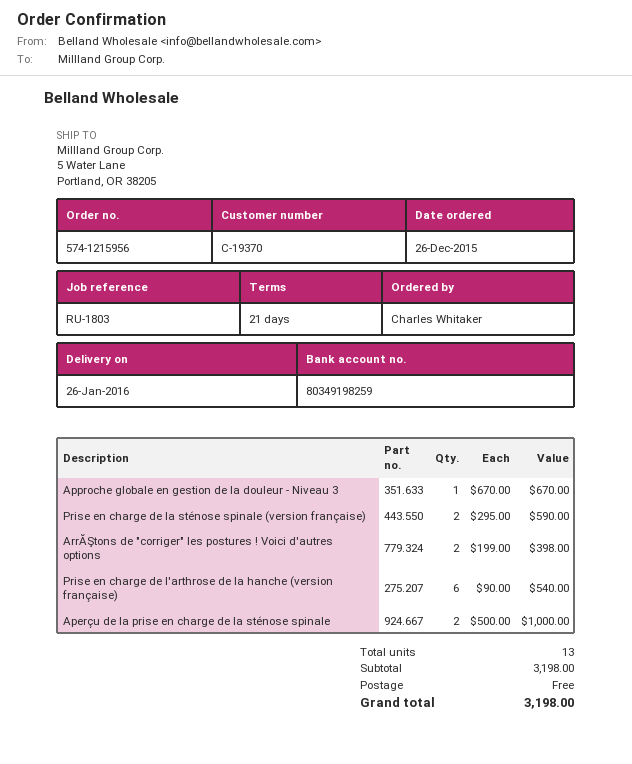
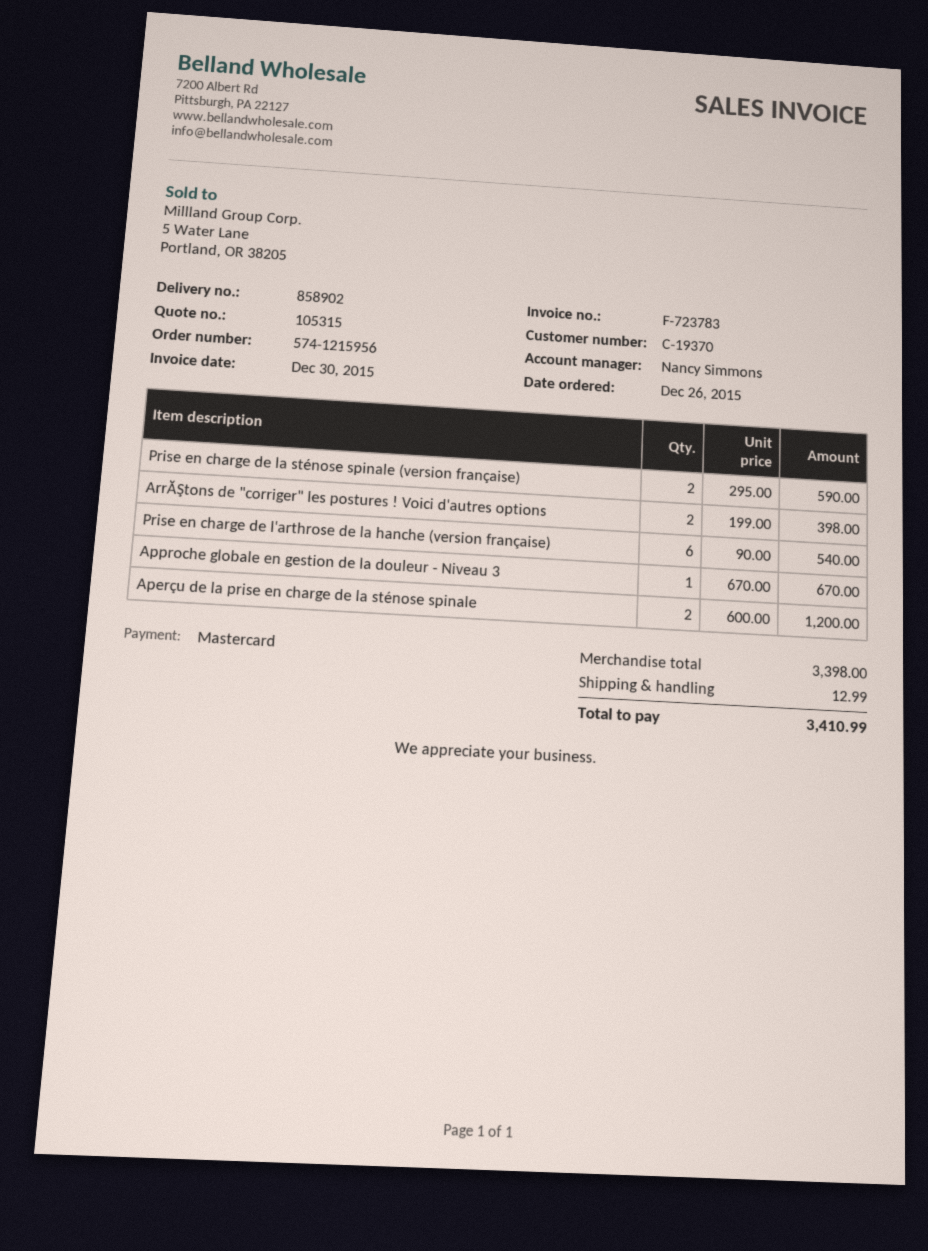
Aperçu de la prise en charge de la sténose spinale: 2 x 500.00 = 1000.00 -> 2 x 600.00 = 1200.00
subtotal: 3198.00 -> 3398.00
shipping: 0.00 -> 12.99
total: 3198.00 -> 3410.99

